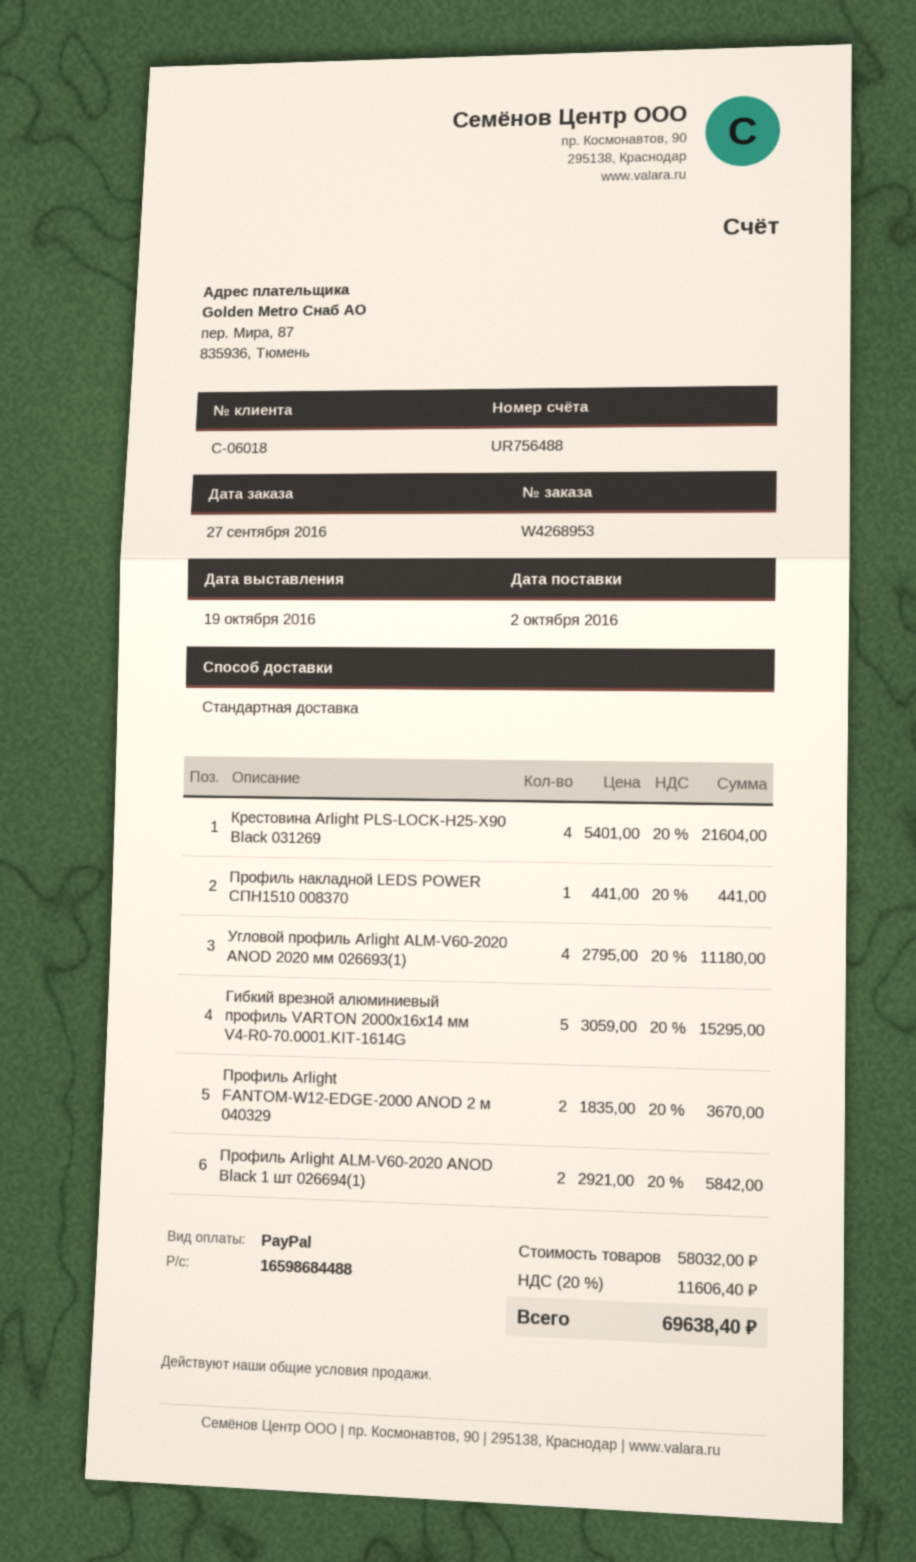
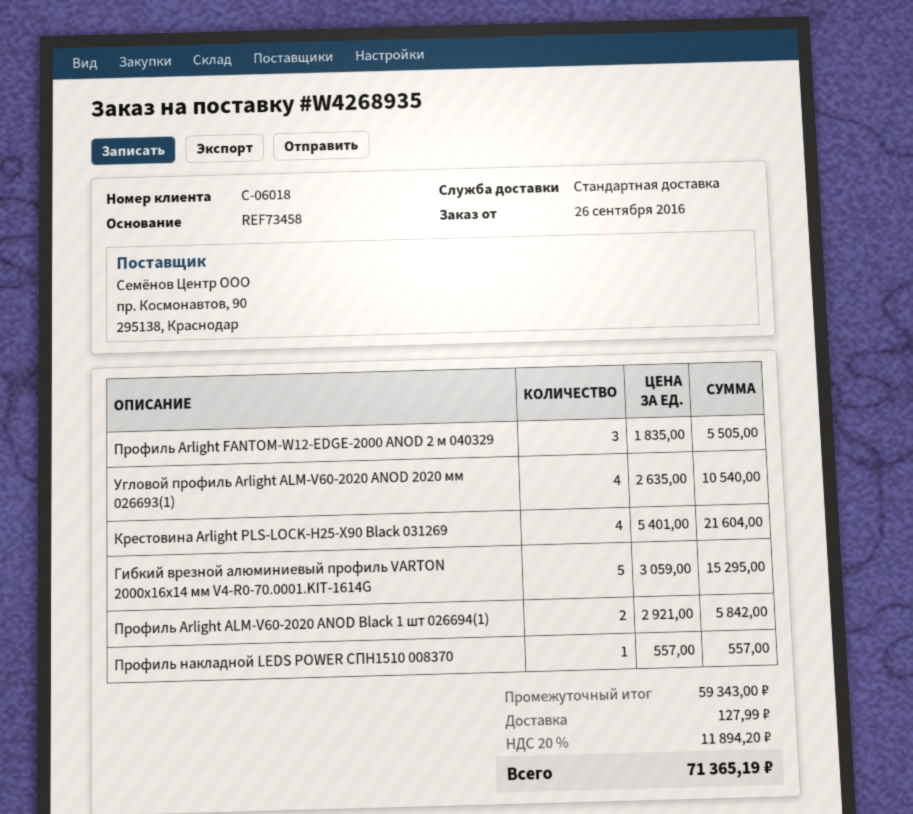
order number: W4268953 -> W4268935
order date: 2016-09-27 -> 2016-09-26
Профиль накладной LEDS POWER СПН1510 008370: 1 x 441.00 = 441.00 -> 1 x 557.00 = 557.00
Угловой профиль Arlight ALM-V60-2020 ANOD 2020 мм 026693(1): 4 x 2795.00 = 11180.00 -> 4 x 2635.00 = 10540.00
Профиль Arlight FANTOM-W12-EDGE-2000 ANOD 2 м 040329: 2 x 1835.00 = 3670.00 -> 3 x 1835.00 = 5505.00
subtotal: 58032.00 -> 59343.00
shipping: none -> 127.99
tax: 20% = 11606.40 -> 20% = 11894.20
total: 69638.40 -> 71365.19

